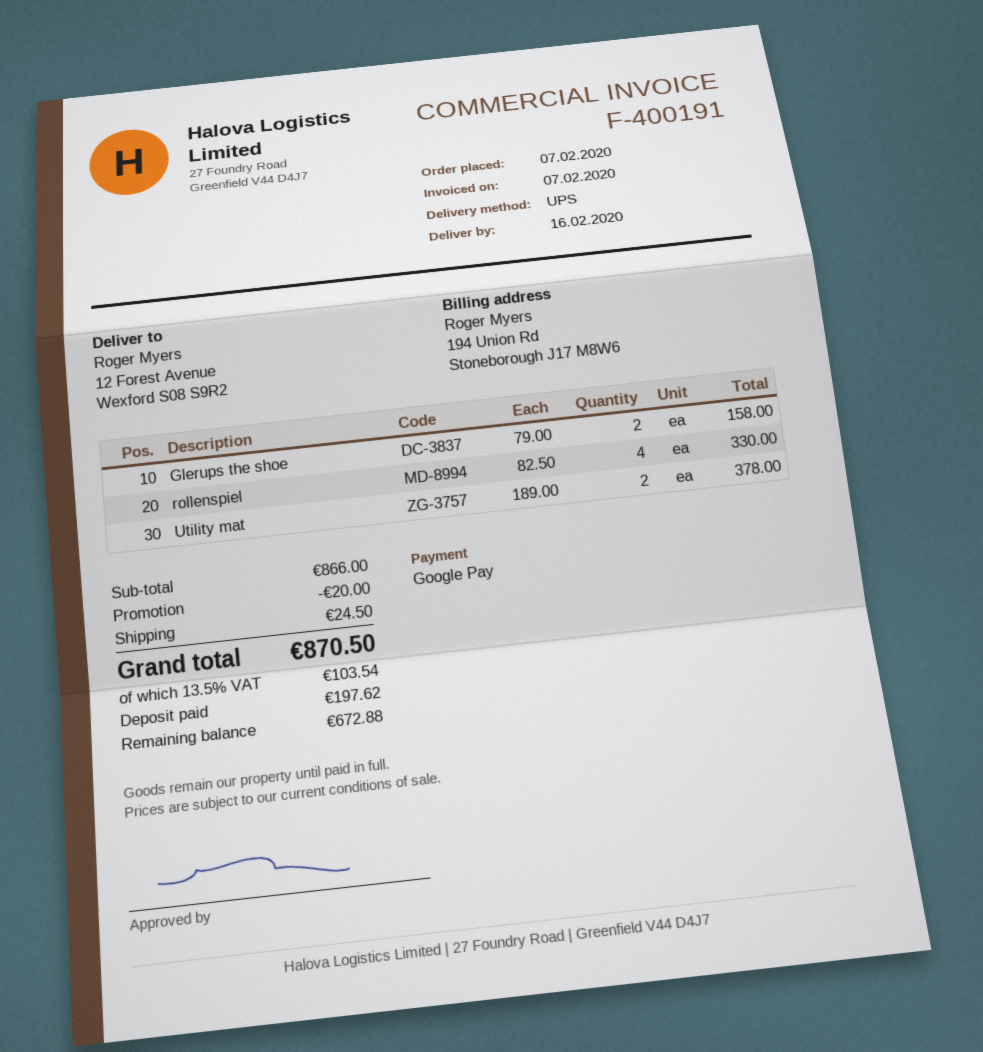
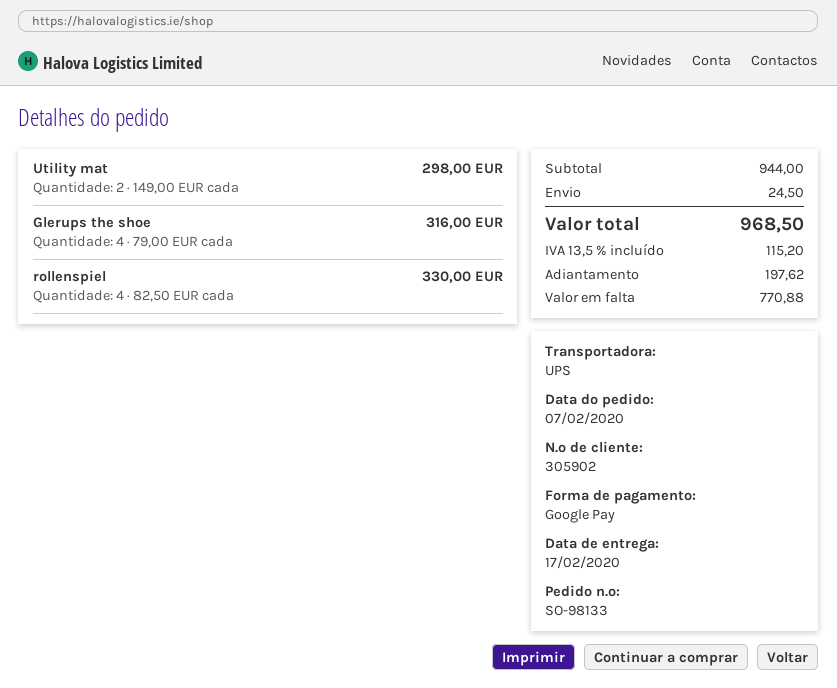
delivery date: 2020-02-16 -> 2020-02-17
Glerups the shoe: 2 x 79.00 = 158.00 -> 4 x 79.00 = 316.00
Utility mat: 2 x 189.00 = 378.00 -> 2 x 149.00 = 298.00
subtotal: 866.00 -> 944.00
discount: 20.00 -> none
tax: 13.5% = 103.54 -> 13.5% = 115.20
total: 870.50 -> 968.50
balance: 672.88 -> 770.88

